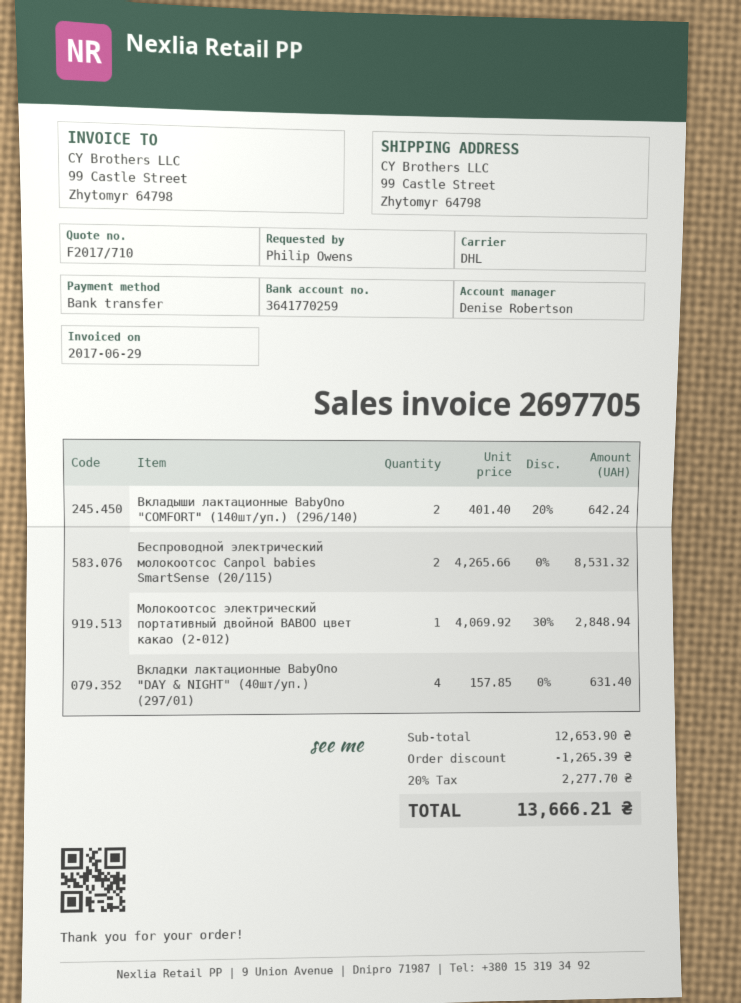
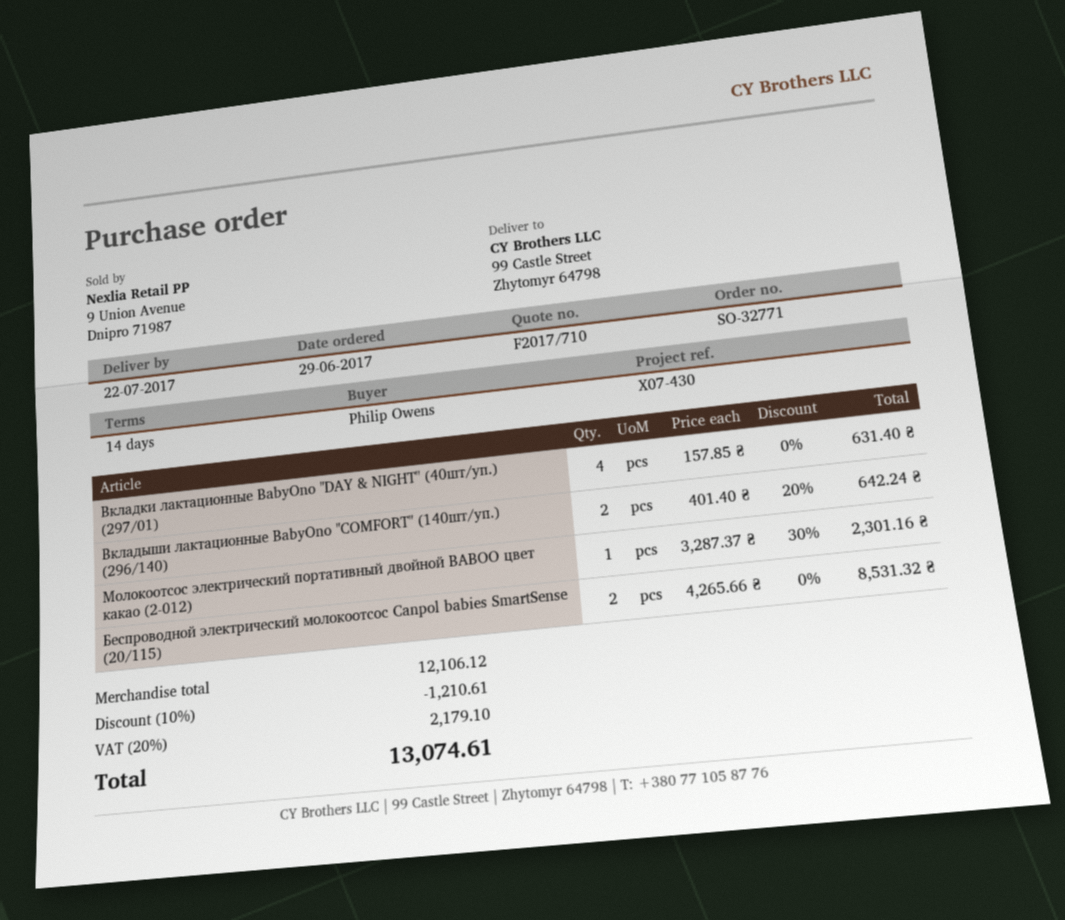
Молокоотсос электрический портативный двойной BABOO цвет какао (2-012): 1 x 4069.92 - 30% = 2848.94 -> 1 x 3287.37 - 30% = 2301.16
subtotal: 12653.90 -> 12106.12
discount: 1265.39 -> 1210.61
tax: 20% = 2277.70 -> 20% = 2179.10
total: 13666.21 -> 13074.61

